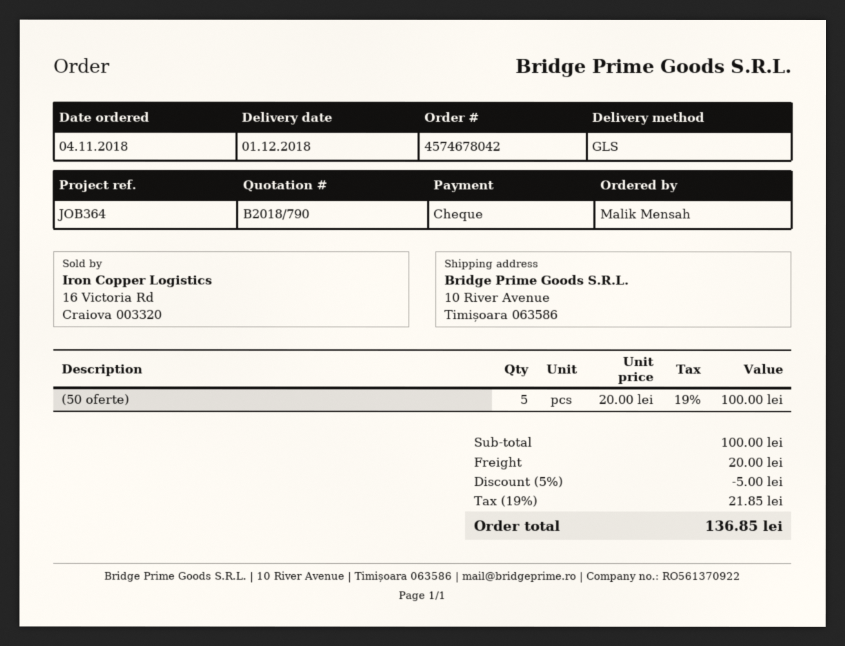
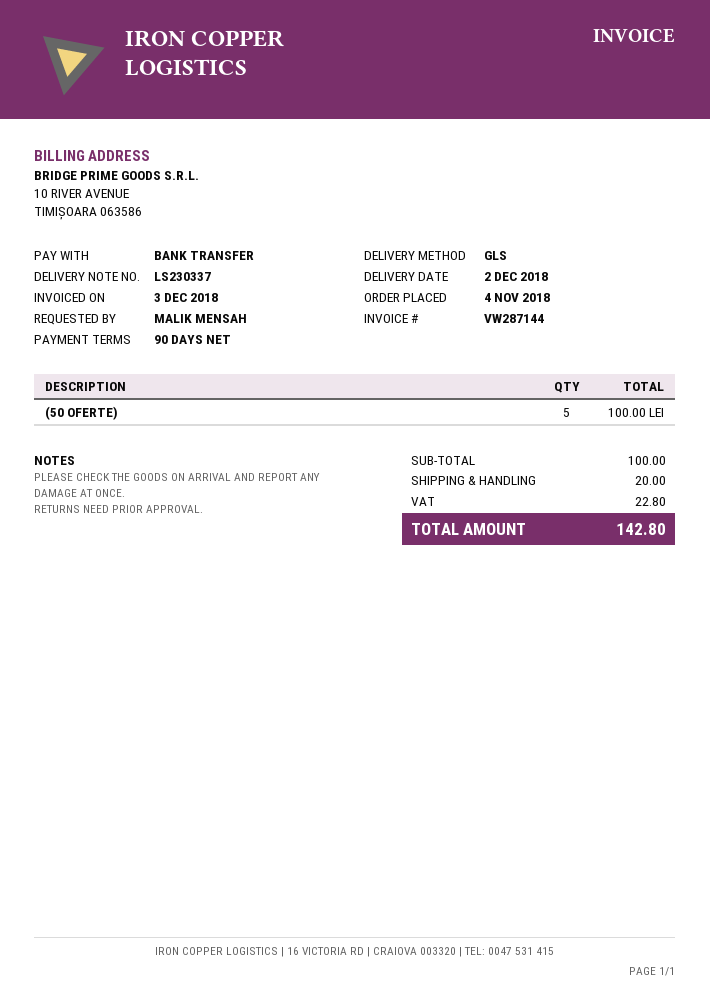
delivery date: 2018-12-01 -> 2018-12-02
payment method: cheque -> bank transfer
discount: 5% = 5.00 -> none
tax: 21.85 -> 22.80
total: 136.85 -> 142.80

